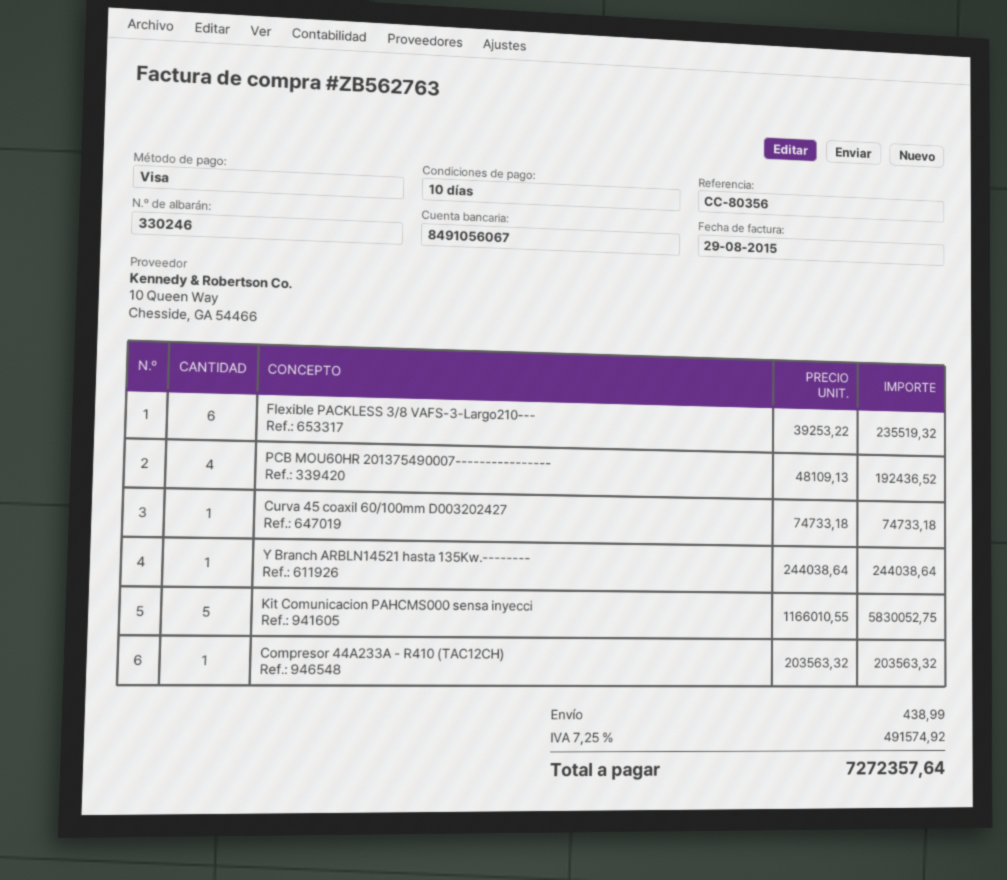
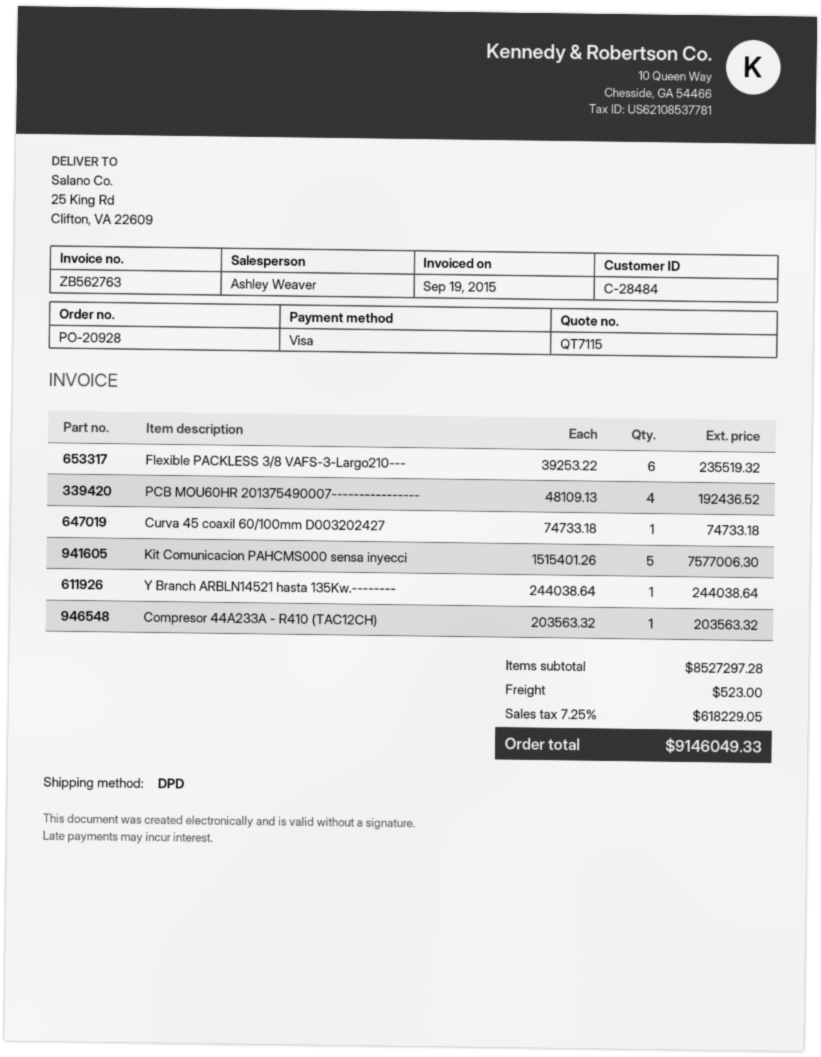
invoice date: 2015-08-29 -> 2015-09-19
Kit Comunicacion PAHCMS000 sensa inyecci: 5 x 1166010.55 = 5830052.75 -> 5 x 1515401.26 = 7577006.30
shipping: 438.99 -> 523.00
tax: 7.25% = 491574.92 -> 7.25% = 618229.05
total: 7272357.64 -> 9146049.33

